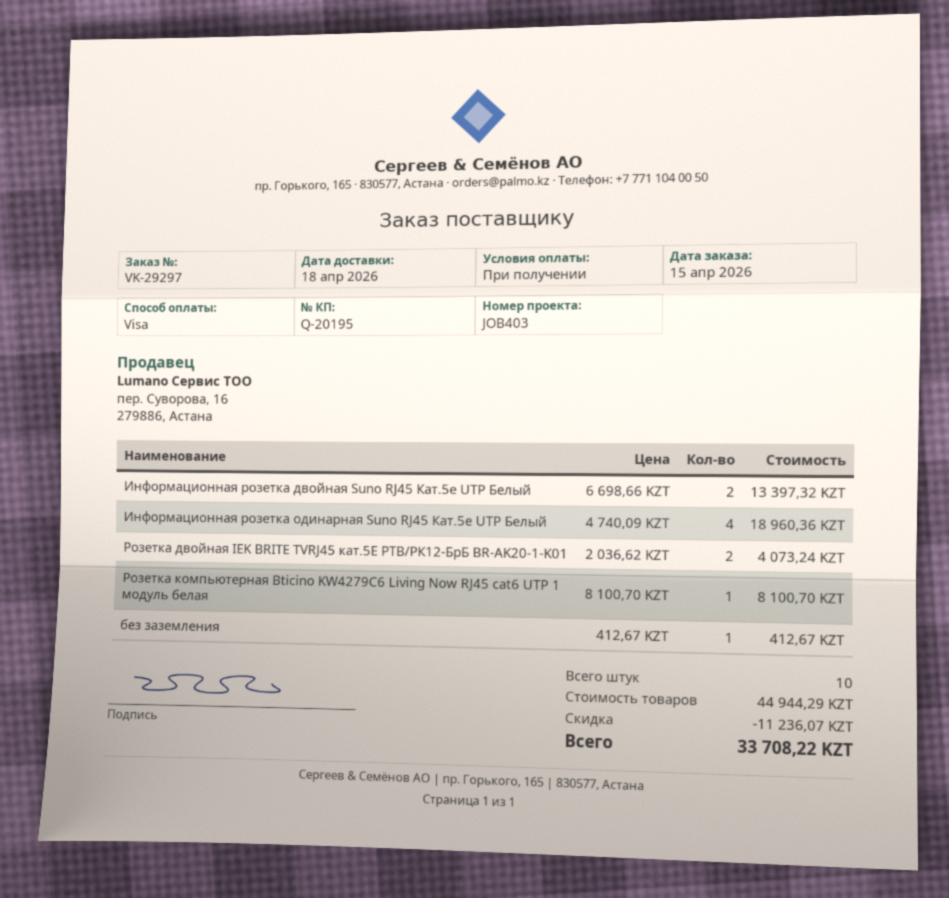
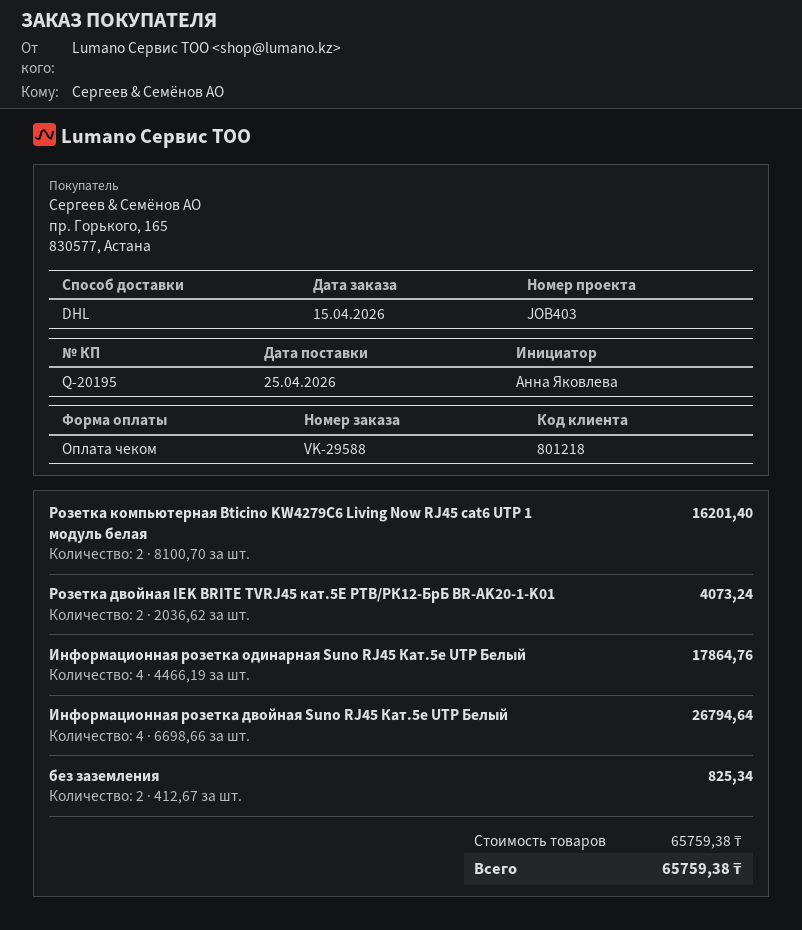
order number: VK-29297 -> VK-29588
delivery date: 2026-04-18 -> 2026-04-25
payment method: Visa -> cheque
Информационная розетка двойная Suno RJ45 Кат.5e UTP Белый: 2 x 6698.66 = 13397.32 -> 4 x 6698.66 = 26794.64
Информационная розетка одинарная Suno RJ45 Кат.5e UTP Белый: 4 x 4740.09 = 18960.36 -> 4 x 4466.19 = 17864.76
Розетка компьютерная Bticino KW4279C6 Living Now RJ45 cat6 UTP 1 модуль белая: 1 x 8100.70 = 8100.70 -> 2 x 8100.70 = 16201.40
без заземления: 1 x 412.67 = 412.67 -> 2 x 412.67 = 825.34
subtotal: 44944.29 -> 65759.38
discount: 11236.07 -> none
total: 33708.22 -> 65759.38

